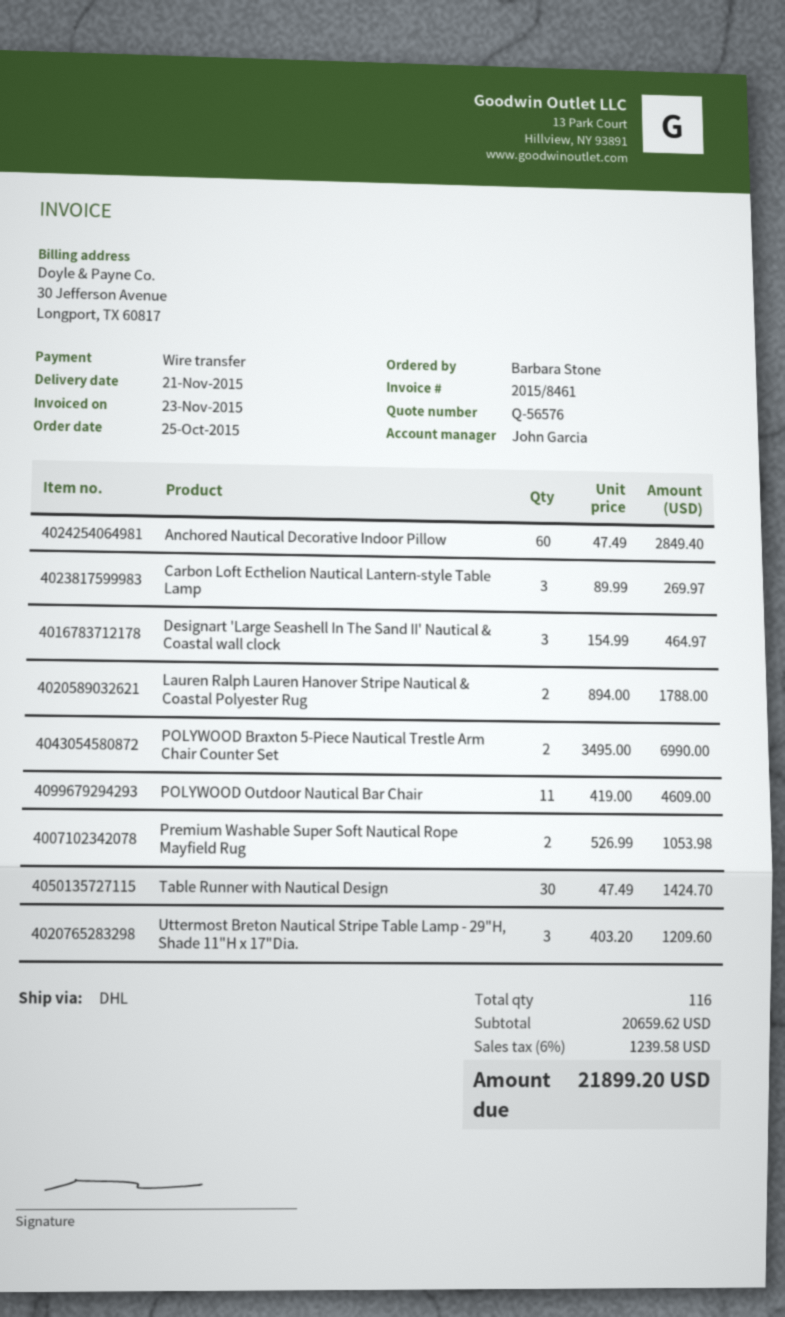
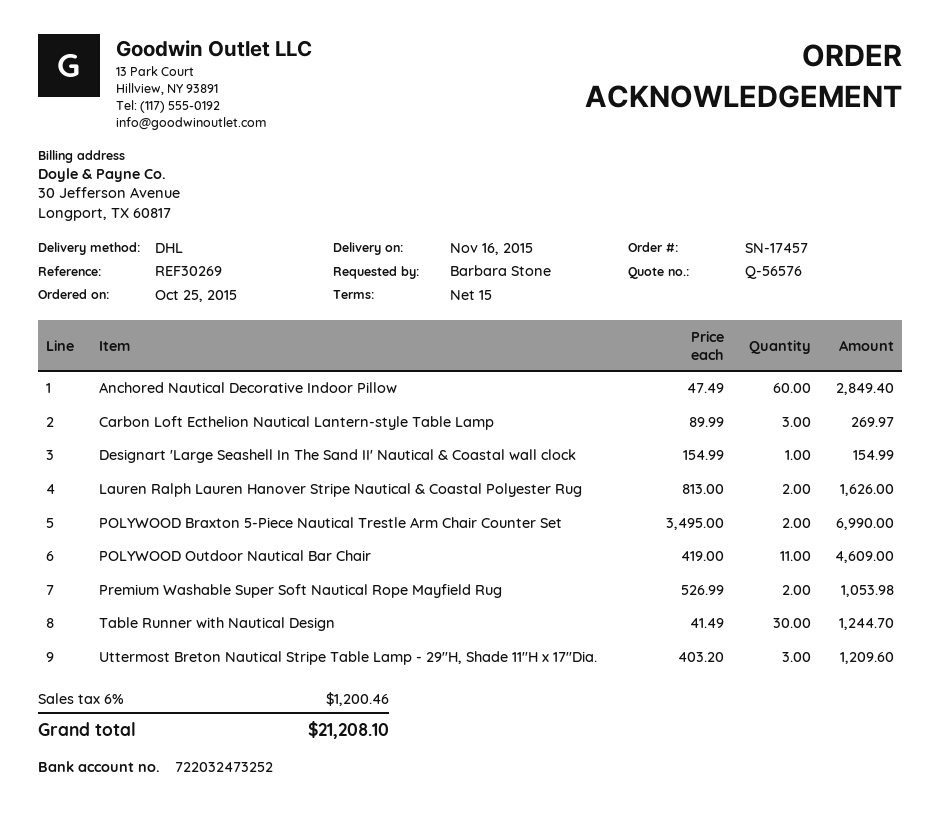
delivery date: 2015-11-21 -> 2015-11-16
Designart 'Large Seashell In The Sand II' Nautical & Coastal wall clock: 3 x 154.99 = 464.97 -> 1 x 154.99 = 154.99
Lauren Ralph Lauren Hanover Stripe Nautical & Coastal Polyester Rug: 2 x 894.00 = 1788.00 -> 2 x 813.00 = 1626.00
Table Runner with Nautical Design: 30 x 47.49 = 1424.70 -> 30 x 41.49 = 1244.70
tax: 6% = 1239.58 -> 6% = 1200.46
total: 21899.20 -> 21208.10

